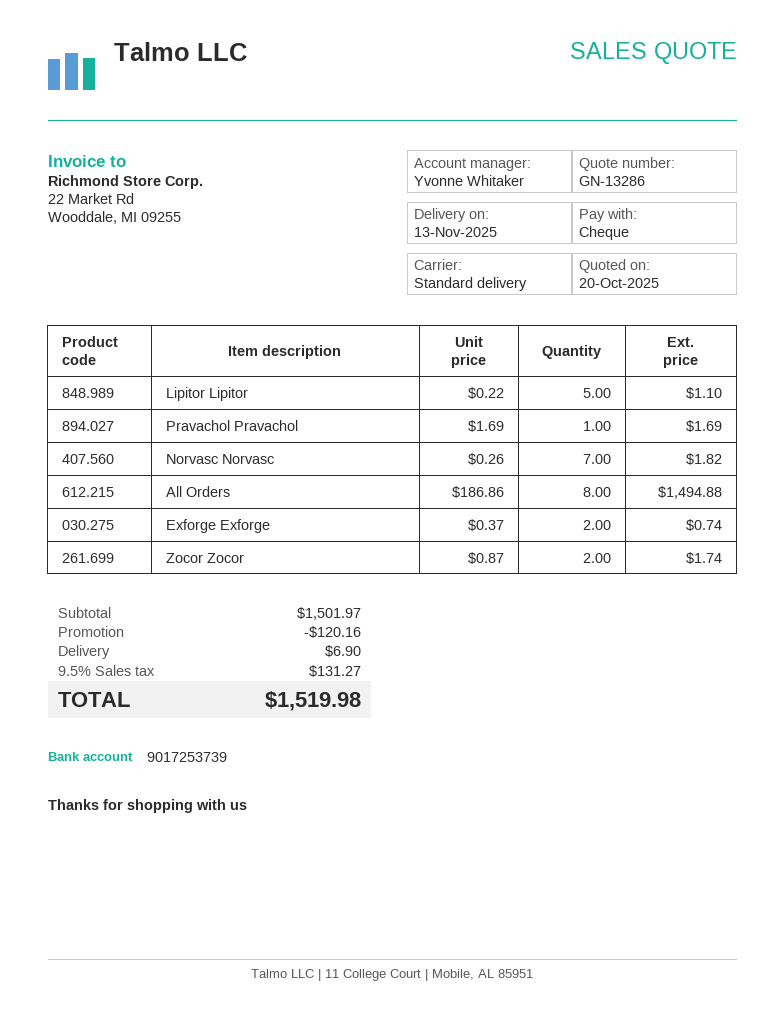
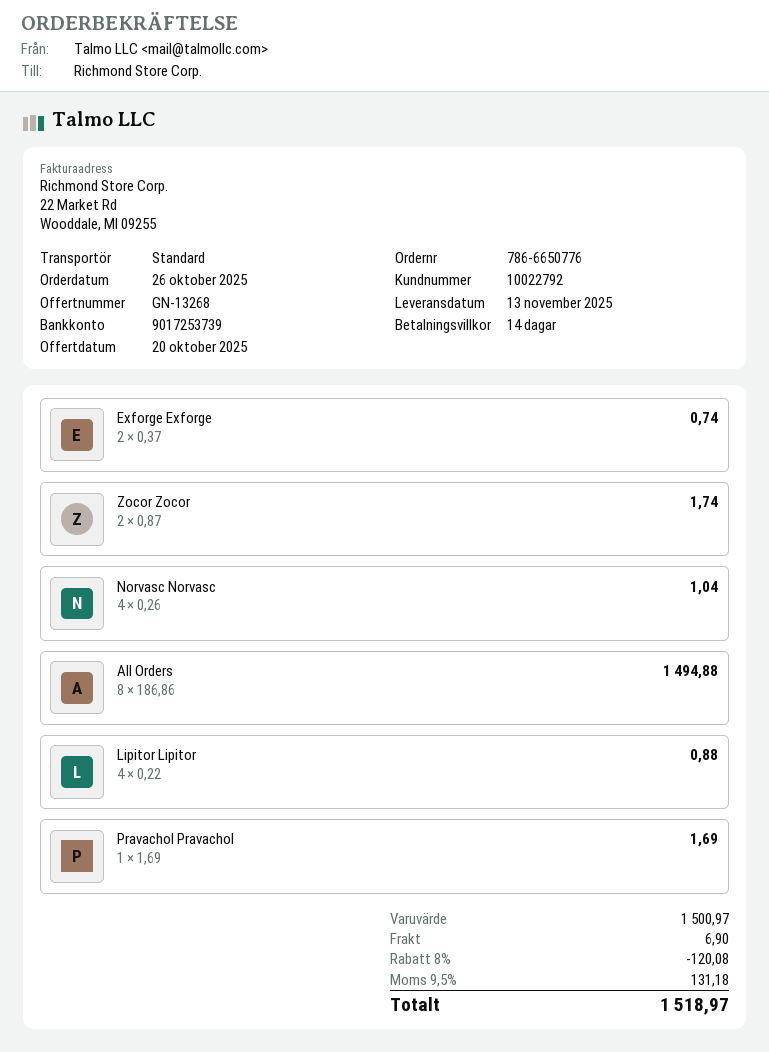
quote number: GN-13286 -> GN-13268
Lipitor Lipitor: 5 x 0.22 = 1.10 -> 4 x 0.22 = 0.88
Norvasc Norvasc: 7 x 0.26 = 1.82 -> 4 x 0.26 = 1.04
subtotal: 1501.97 -> 1500.97
discount: 120.16 -> 120.08
tax: 9.5% = 131.27 -> 9.5% = 131.18
total: 1519.98 -> 1518.97

